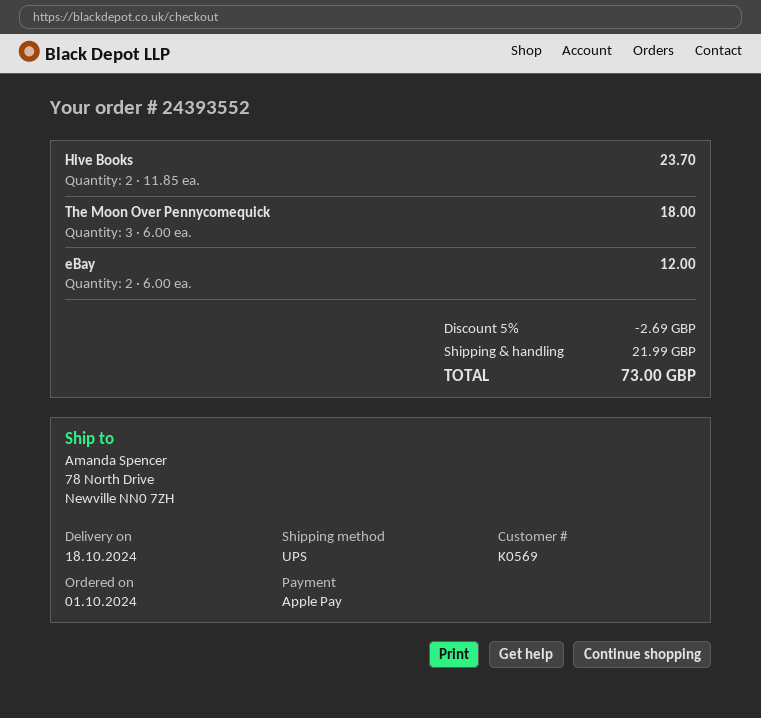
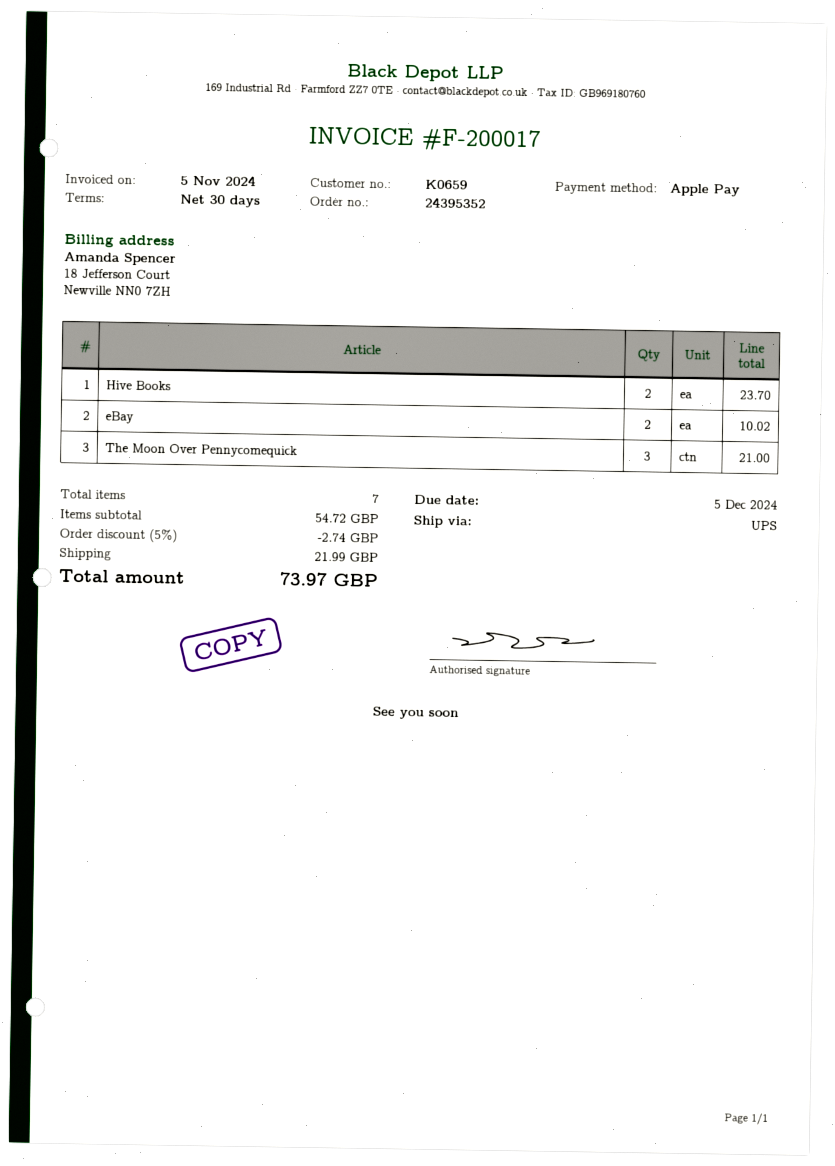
order number: 24393552 -> 24395352
customer number: K0569 -> K0659
The Moon Over Pennycomequick: 3 for 18.00 -> 3 for 21.00
eBay: 2 for 12.00 -> 2 for 10.02
discount: 5% = 2.69 -> 5% = 2.74
total: 73.00 -> 73.97

